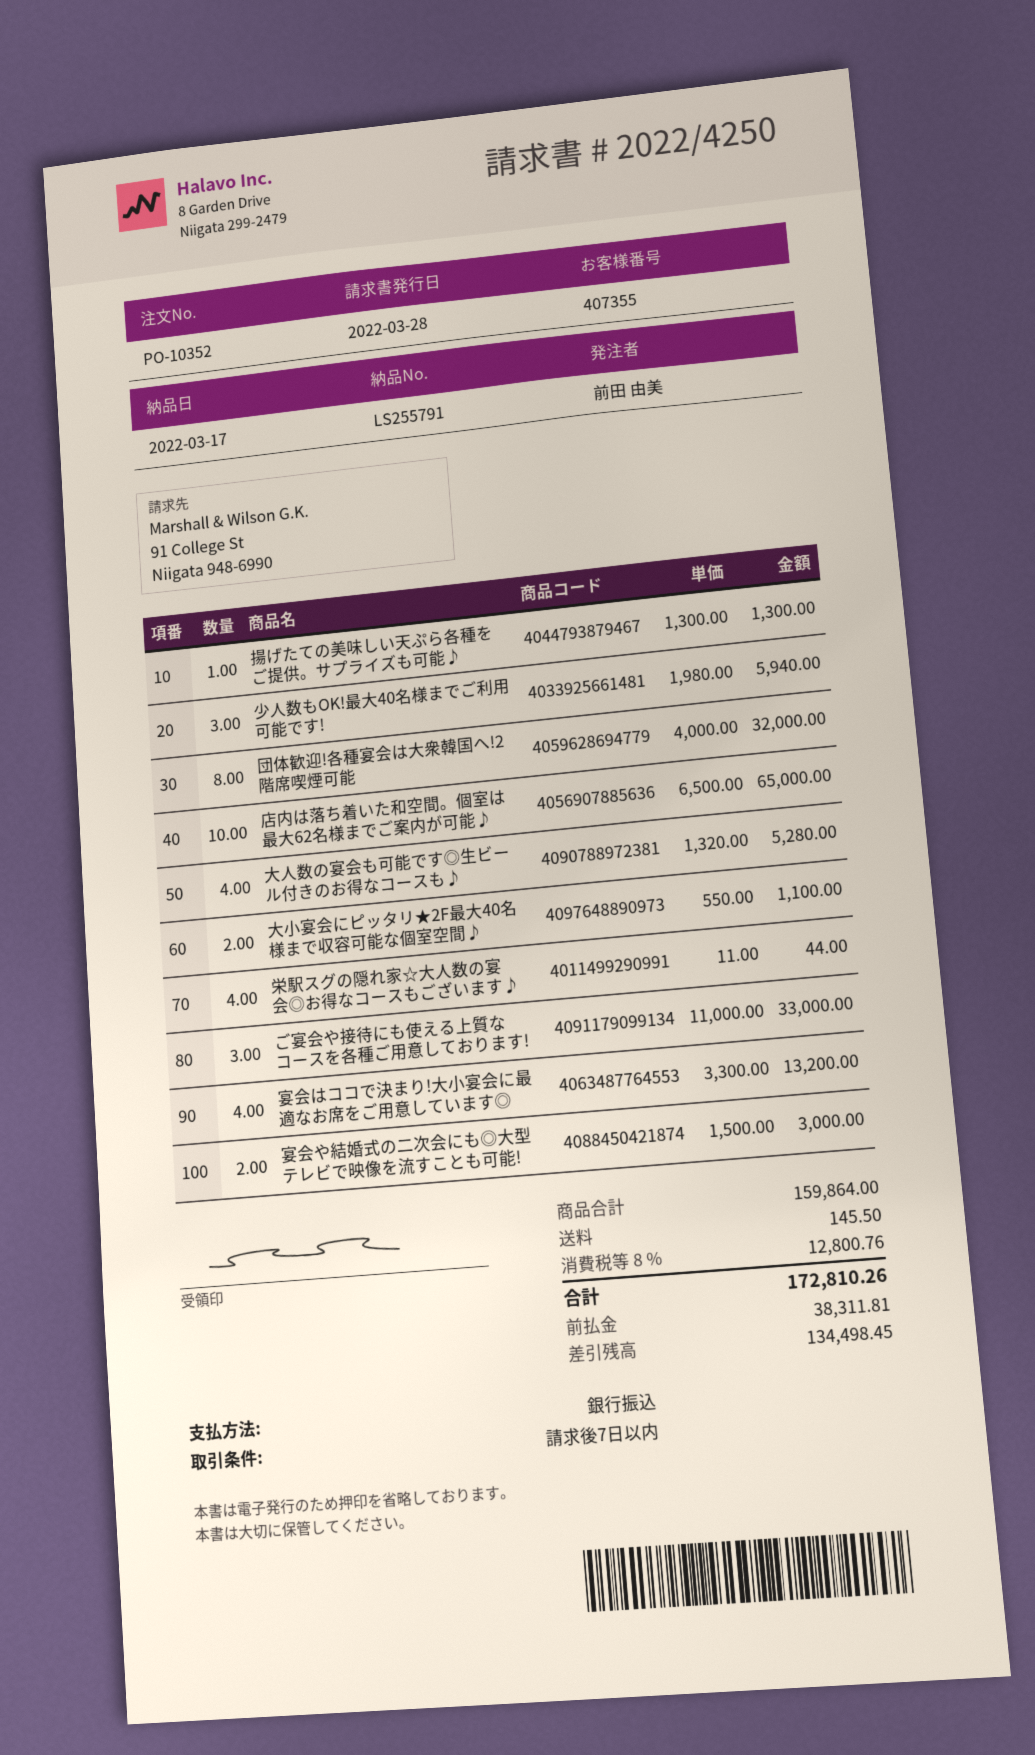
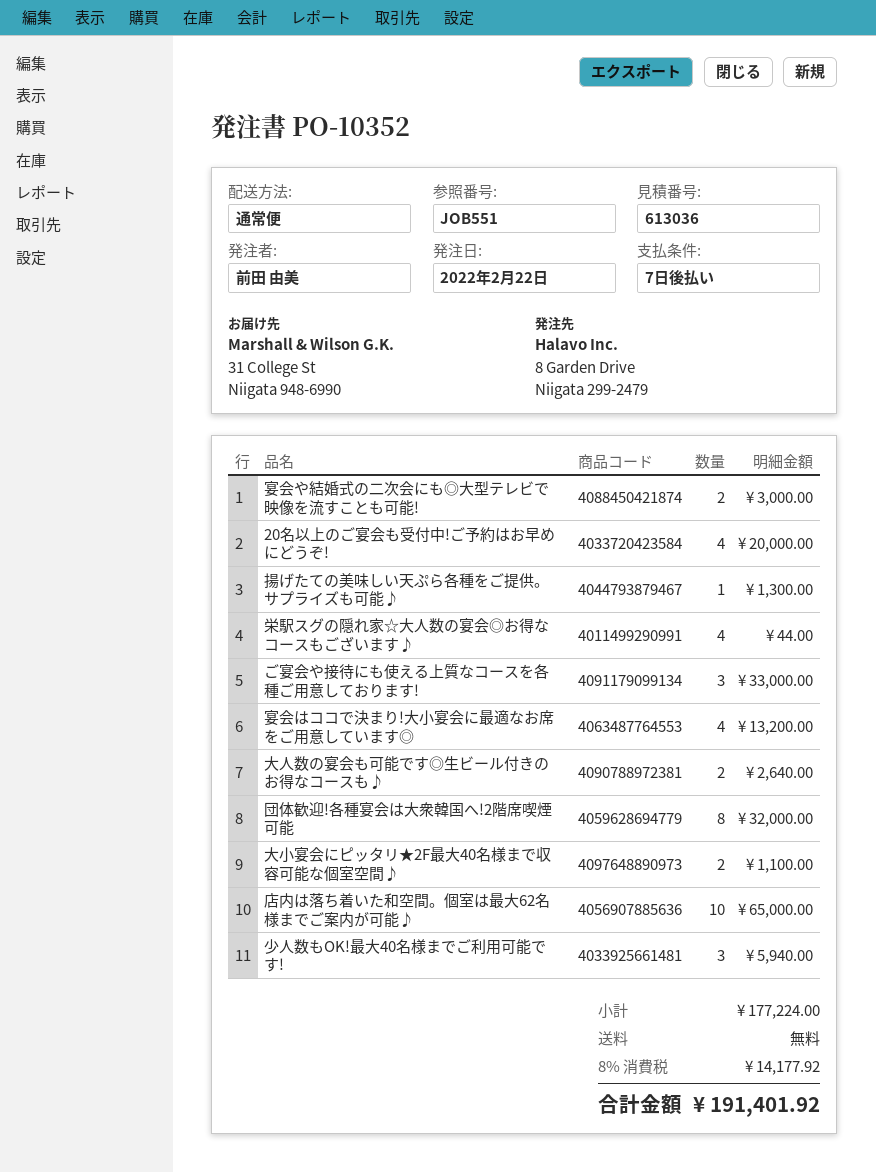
大人数の宴会も可能です◎生ビール付きのお得なコースも♪: 4 for 5280.00 -> 2 for 2640.00
20名以上のご宴会も受付中!ご予約はお早めにどうぞ!: none -> 4 for 20000.00
subtotal: 159864.00 -> 177224.00
shipping: 145.50 -> 0.00
tax: 8% = 12800.76 -> 8% = 14177.92
total: 172810.26 -> 191401.92

